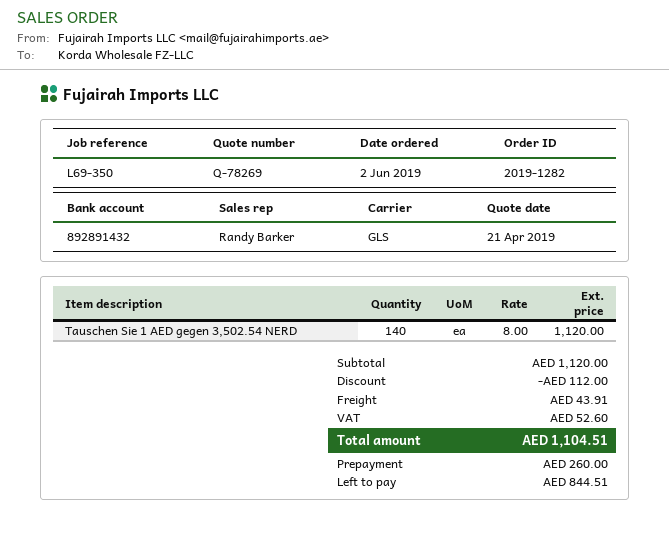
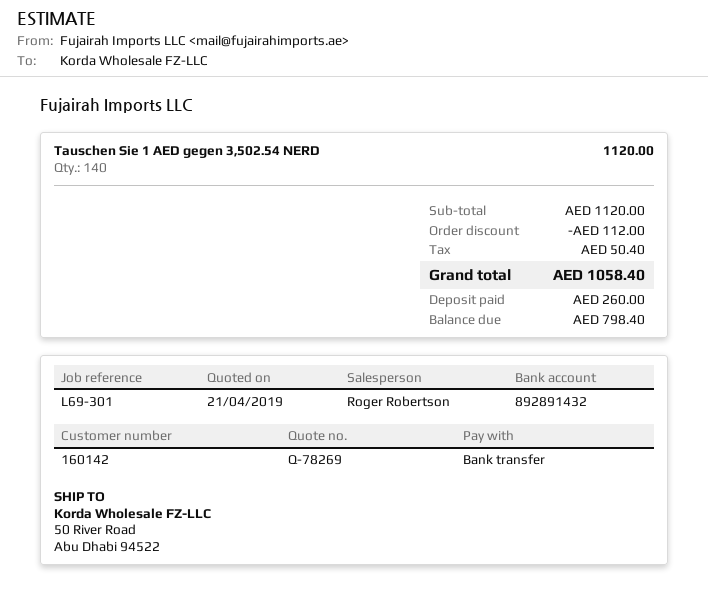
reference: L69-350 -> L69-301
sales rep: Randy Barker -> Roger Robertson
shipping: 43.91 -> none
tax: 52.60 -> 50.40
total: 1104.51 -> 1058.40
balance: 844.51 -> 798.40

